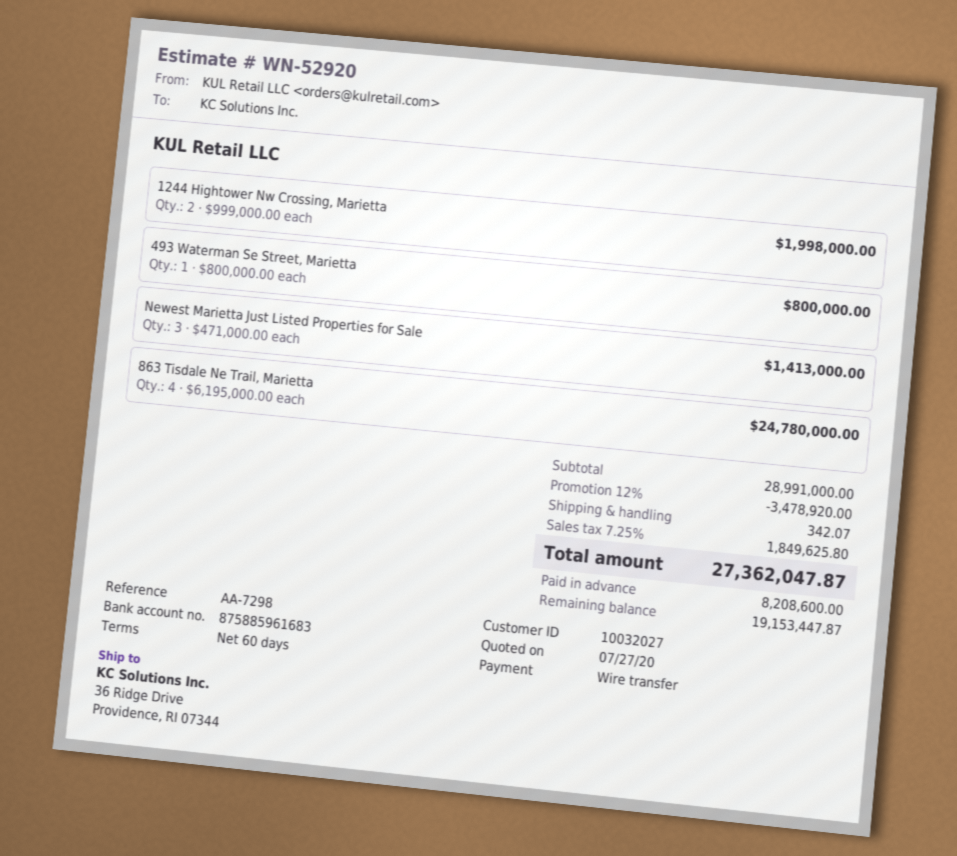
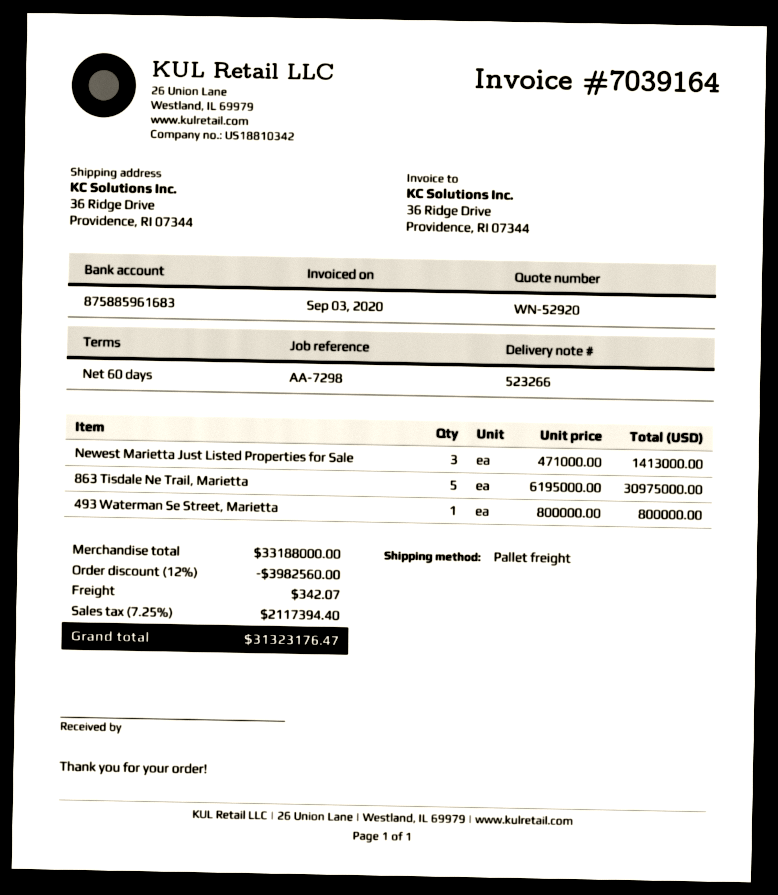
1244 Hightower Nw Crossing, Marietta: 2 x 999000.00 = 1998000.00 -> none
863 Tisdale Ne Trail, Marietta: 4 x 6195000.00 = 24780000.00 -> 5 x 6195000.00 = 30975000.00
subtotal: 28991000.00 -> 33188000.00
discount: 12% = 3478920.00 -> 12% = 3982560.00
tax: 7.25% = 1849625.80 -> 7.25% = 2117394.40
total: 27362047.87 -> 31323176.47

